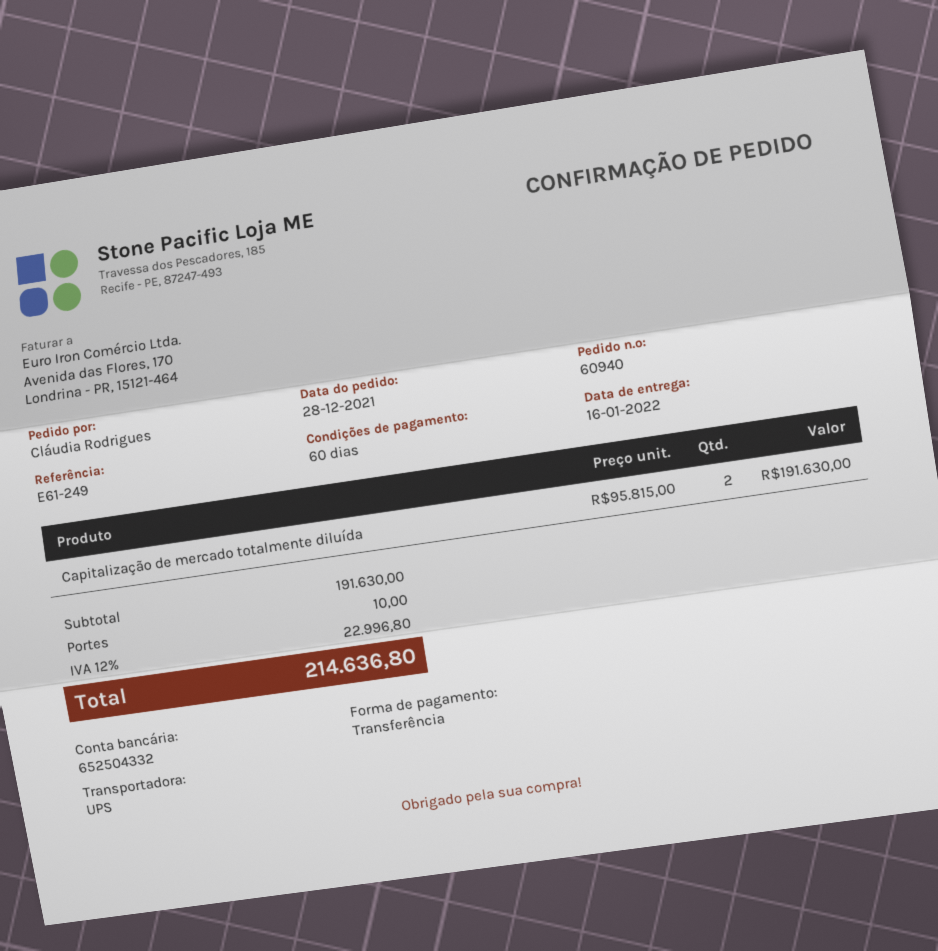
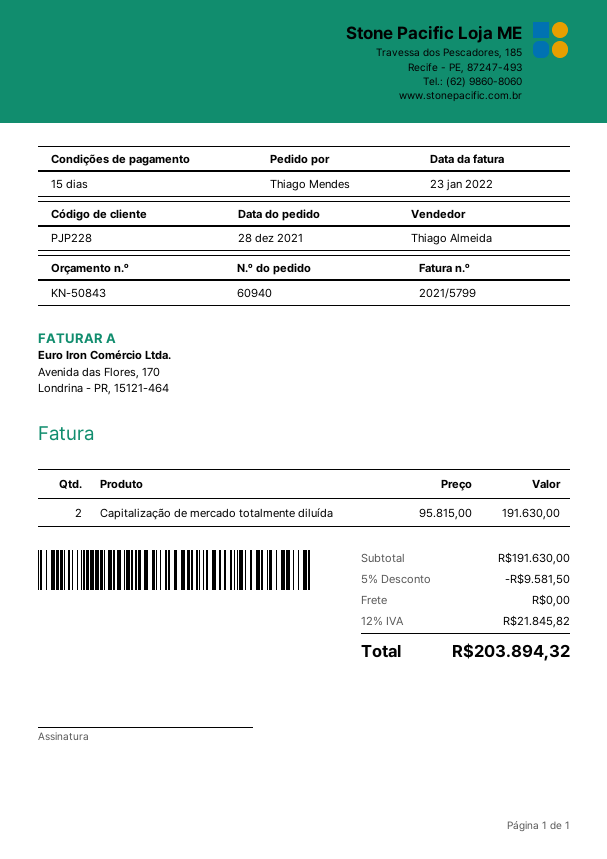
payment terms: 60 days -> 15 days
ordered by: Cláudia Rodrigues -> Thiago Mendes
discount: none -> 5% = 9581.50
shipping: 10.00 -> 0.00
tax: 12% = 22996.80 -> 12% = 21845.82
total: 214636.80 -> 203894.32

